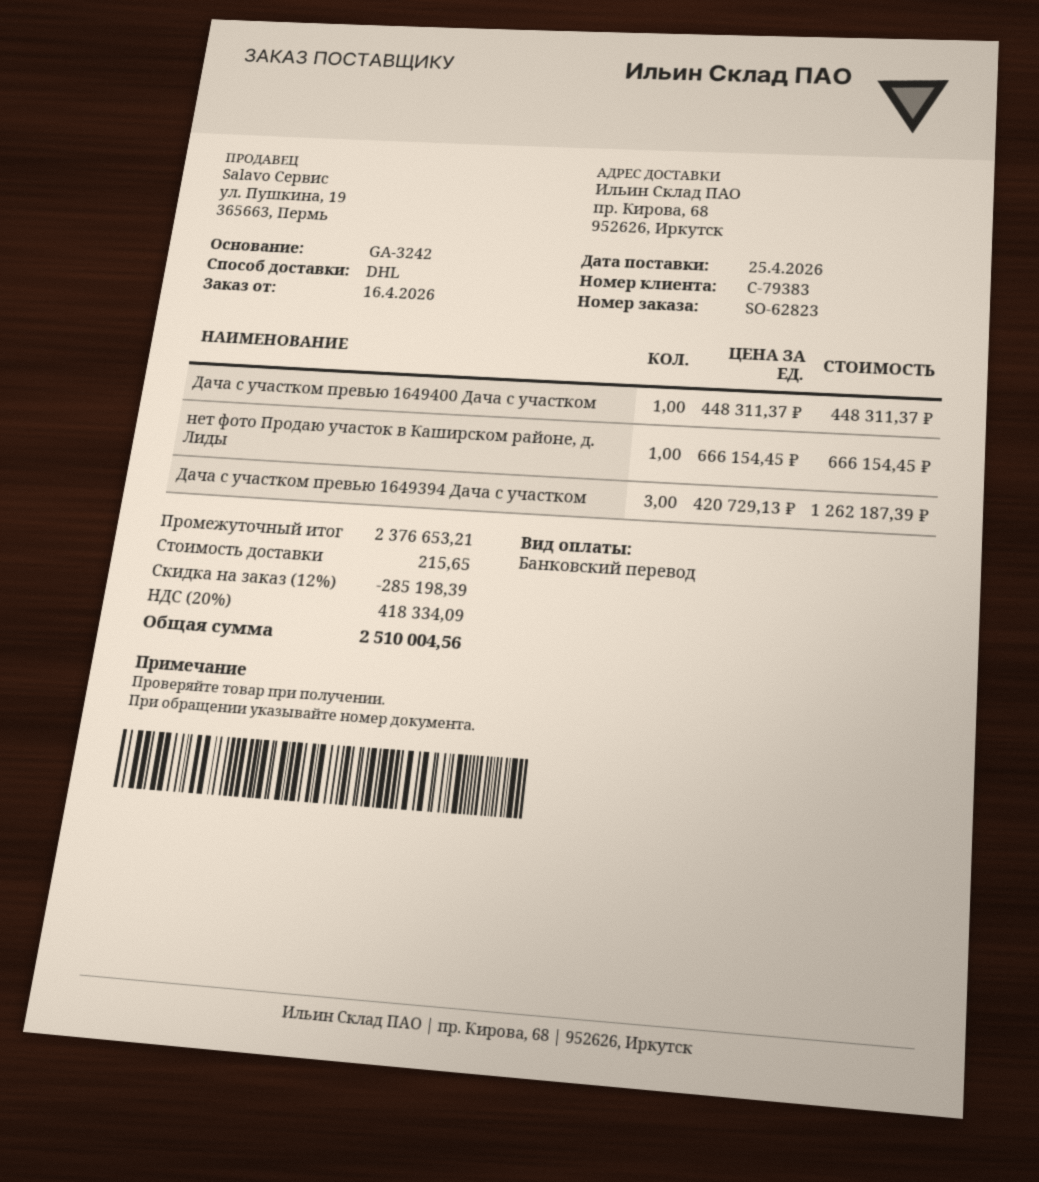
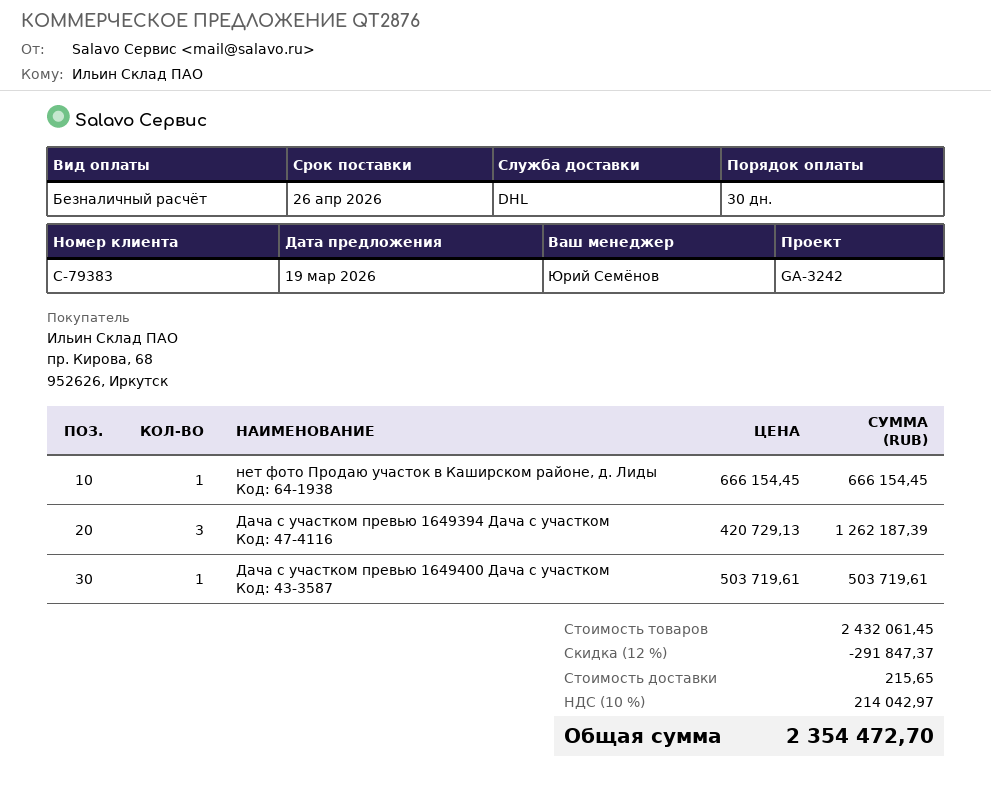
delivery date: 2026-04-25 -> 2026-04-26
Дача с участком превью 1649400 Дача с участком: 1 x 448311.37 = 448311.37 -> 1 x 503719.61 = 503719.61
subtotal: 2376653.21 -> 2432061.45
discount: 12% = 285198.39 -> 12% = 291847.37
tax: 20% = 418334.09 -> 10% = 214042.97
total: 2510004.56 -> 2354472.70

